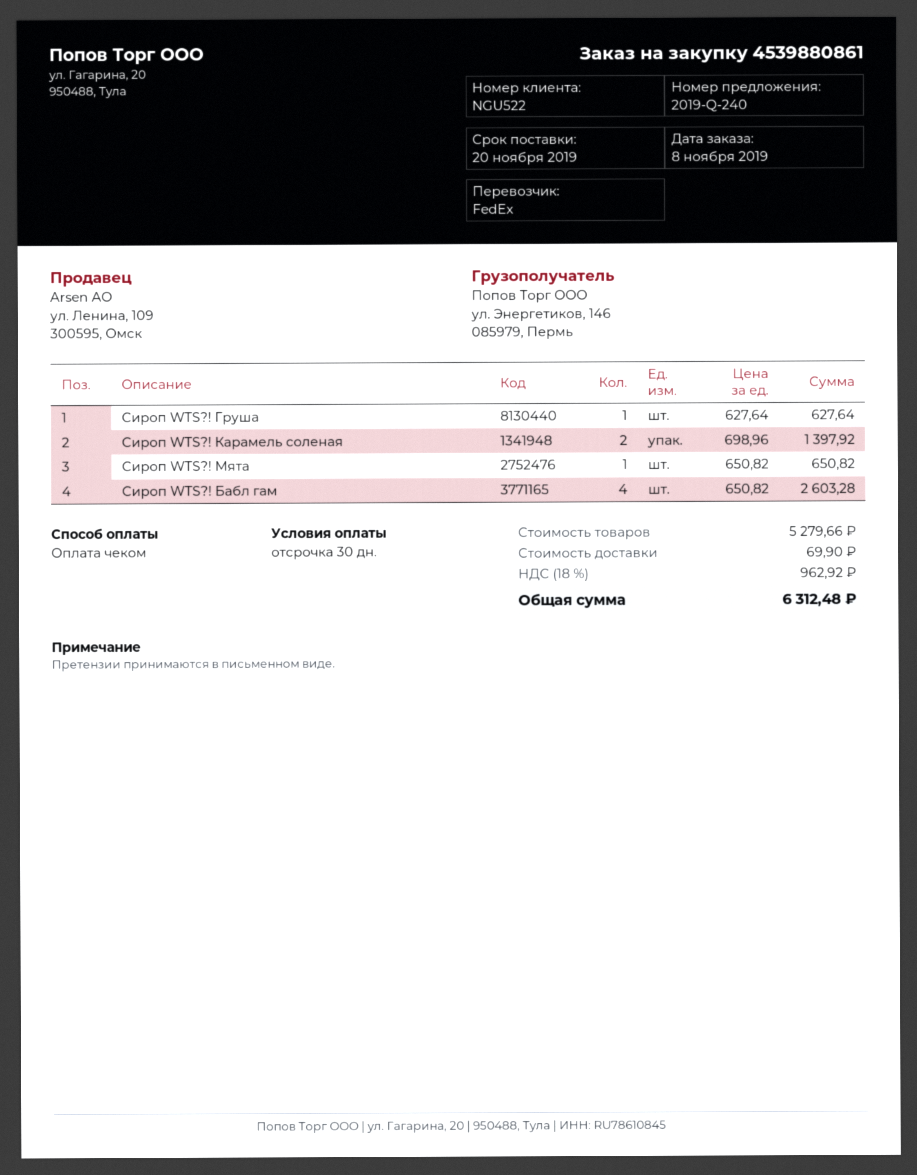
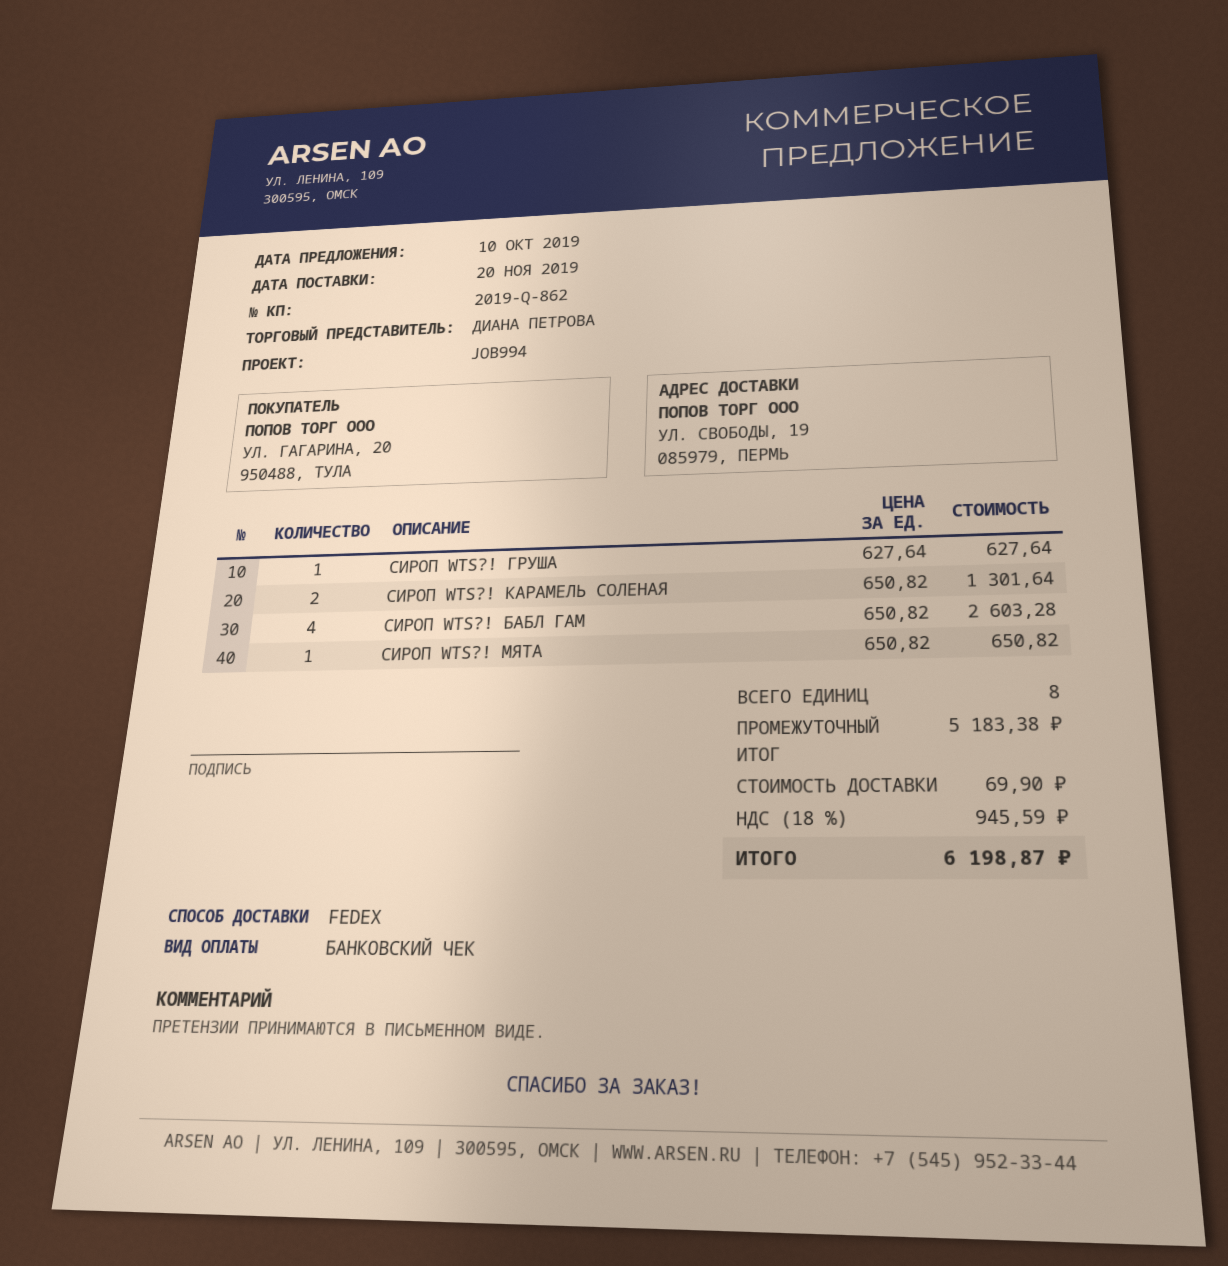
quote number: 2019-Q-240 -> 2019-Q-862
ship to: ул. Энергетиков, 146, 085979, Пермь -> УЛ. СВОБОДЫ, 19, 085979, ПЕРМЬ
Сироп WTS?! Карамель соленая: 2 x 698.96 = 1397.92 -> 2 x 650.82 = 1301.64
subtotal: 5279.66 -> 5183.38
tax: 18% = 962.92 -> 18% = 945.59
total: 6312.48 -> 6198.87

